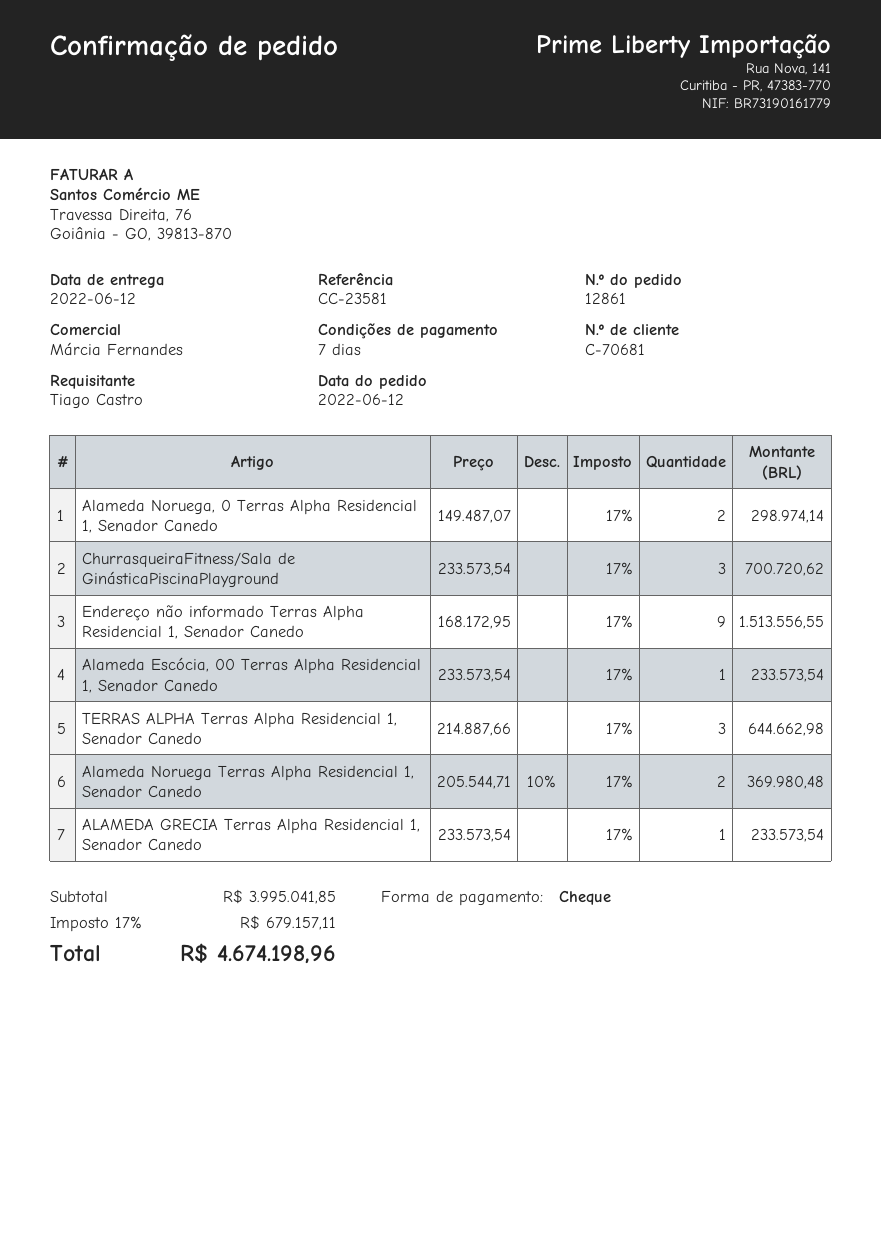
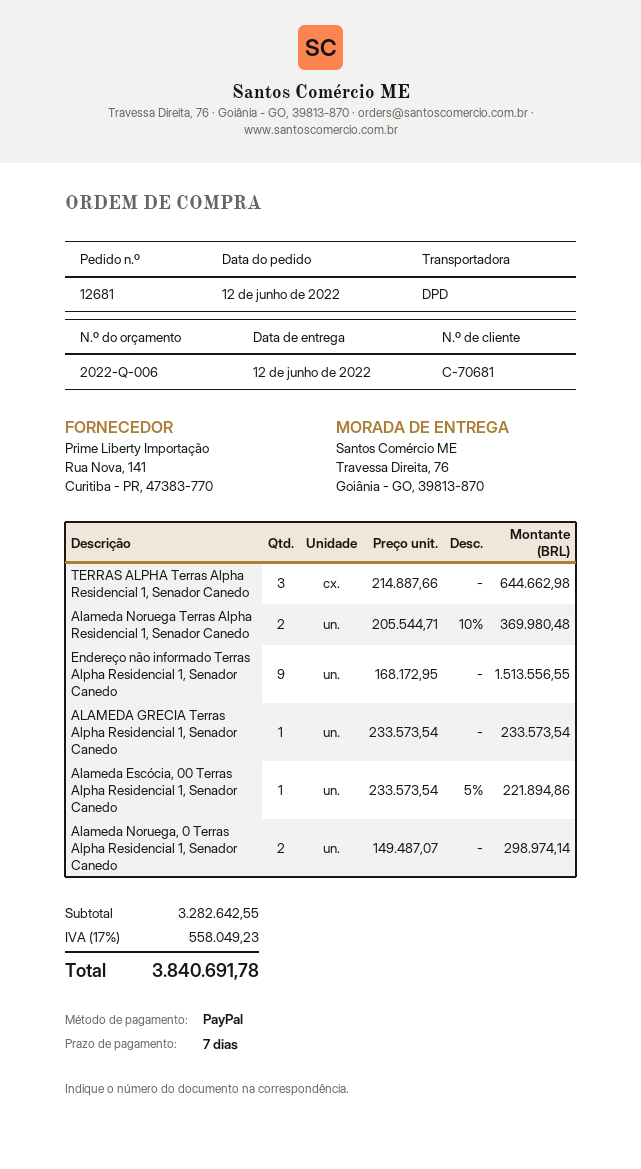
order number: 12861 -> 12681
payment method: cheque -> PayPal
ChurrasqueiraFitness/Sala de GinásticaPiscinaPlayground: 3 x 233573.54 = 700720.62 -> none
Alameda Escócia, 00 Terras Alpha Residencial 1, Senador Canedo: 1 x 233573.54 = 233573.54 -> 1 x 233573.54 - 5% = 221894.86
subtotal: 3995041.85 -> 3282642.55
tax: 17% = 679157.11 -> 17% = 558049.23
total: 4674198.96 -> 3840691.78

